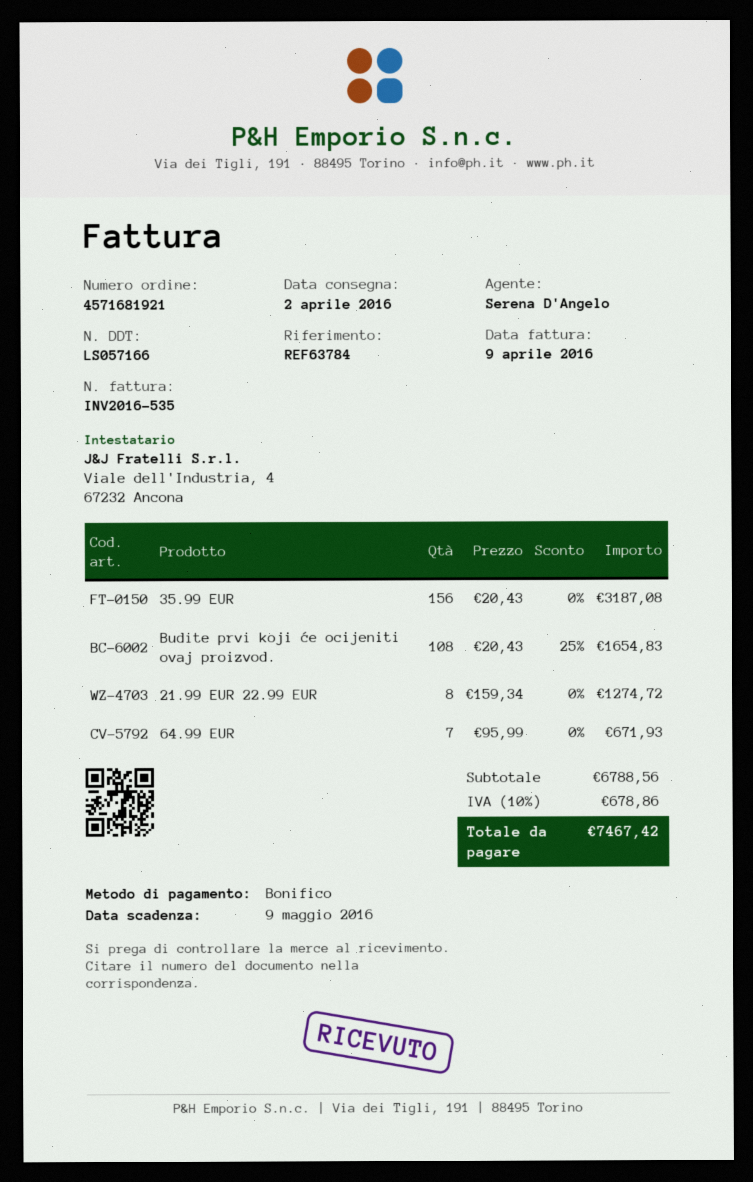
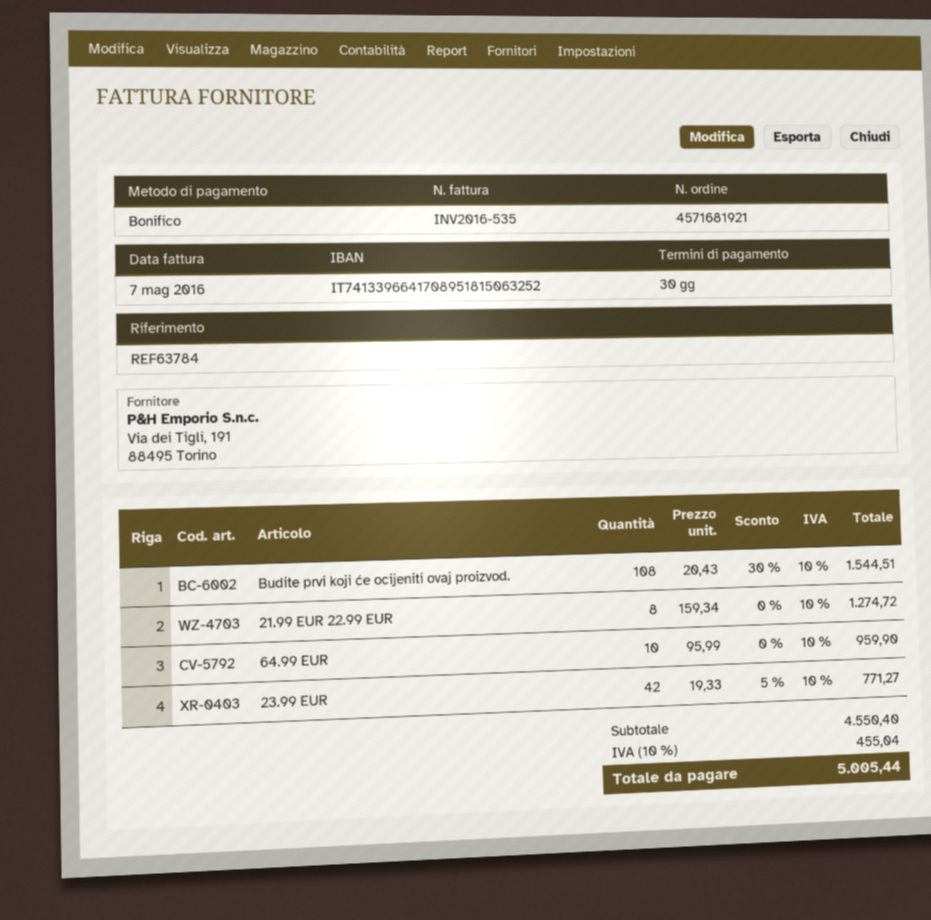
invoice date: 2016-04-09 -> 2016-05-07
35.99 EUR: 156 x 20.43 = 3187.08 -> none
Budite prvi koji će ocijeniti ovaj proizvod.: 108 x 20.43 - 25% = 1654.83 -> 108 x 20.43 - 30% = 1544.51
64.99 EUR: 7 x 95.99 = 671.93 -> 10 x 95.99 = 959.90
23.99 EUR: none -> 42 x 19.33 - 5% = 771.27
subtotal: 6788.56 -> 4550.40
tax: 10% = 678.86 -> 10% = 455.04
total: 7467.42 -> 5005.44

